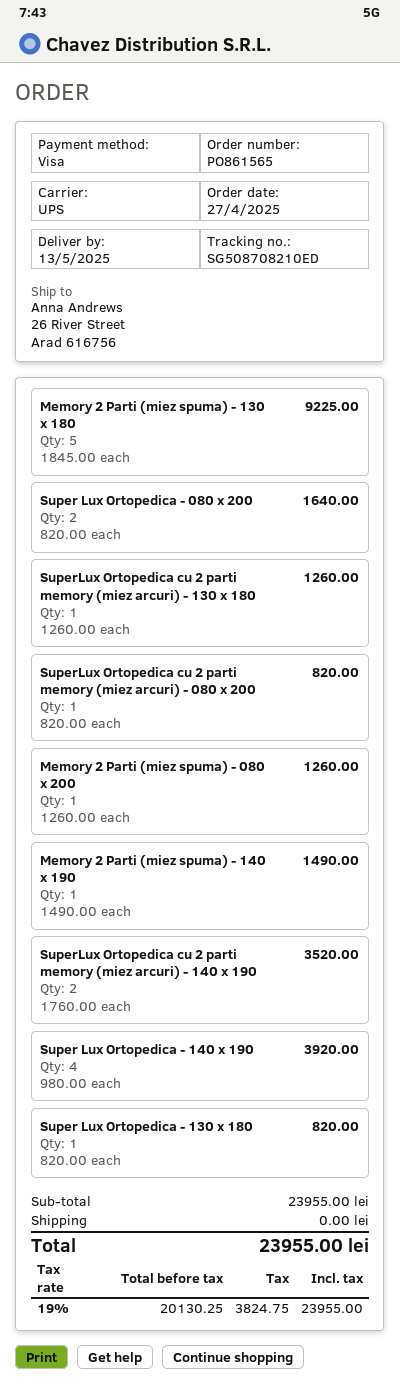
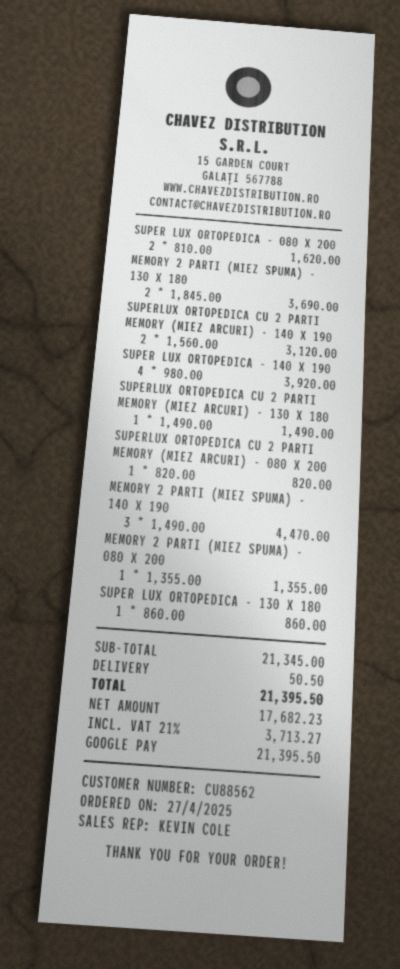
payment method: Visa -> Google Pay
Memory 2 Parti (miez spuma) - 130 x 180: 5 x 1845.00 = 9225.00 -> 2 x 1845.00 = 3690.00
Super Lux Ortopedica - 080 x 200: 2 x 820.00 = 1640.00 -> 2 x 810.00 = 1620.00
SuperLux Ortopedica cu 2 parti memory (miez arcuri) - 130 x 180: 1 x 1260.00 = 1260.00 -> 1 x 1490.00 = 1490.00
Memory 2 Parti (miez spuma) - 080 x 200: 1 x 1260.00 = 1260.00 -> 1 x 1355.00 = 1355.00
Memory 2 Parti (miez spuma) - 140 x 190: 1 x 1490.00 = 1490.00 -> 3 x 1490.00 = 4470.00
SuperLux Ortopedica cu 2 parti memory (miez arcuri) - 140 x 190: 2 x 1760.00 = 3520.00 -> 2 x 1560.00 = 3120.00
Super Lux Ortopedica - 130 x 180: 1 x 820.00 = 820.00 -> 1 x 860.00 = 860.00
subtotal: 23955.00 -> 21345.00
shipping: 0.00 -> 50.50
net: 20130.25 -> 17682.23
tax: 19% = 3824.75 -> 21% = 3713.27
total: 23955.00 -> 21395.50

